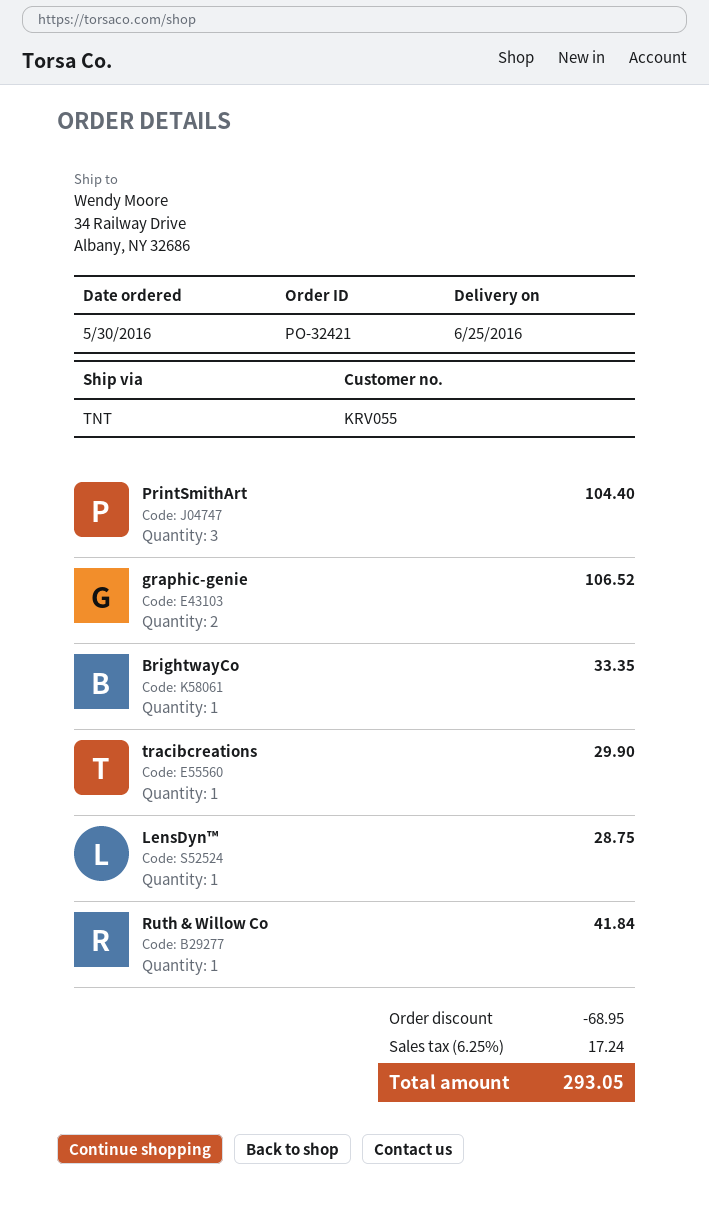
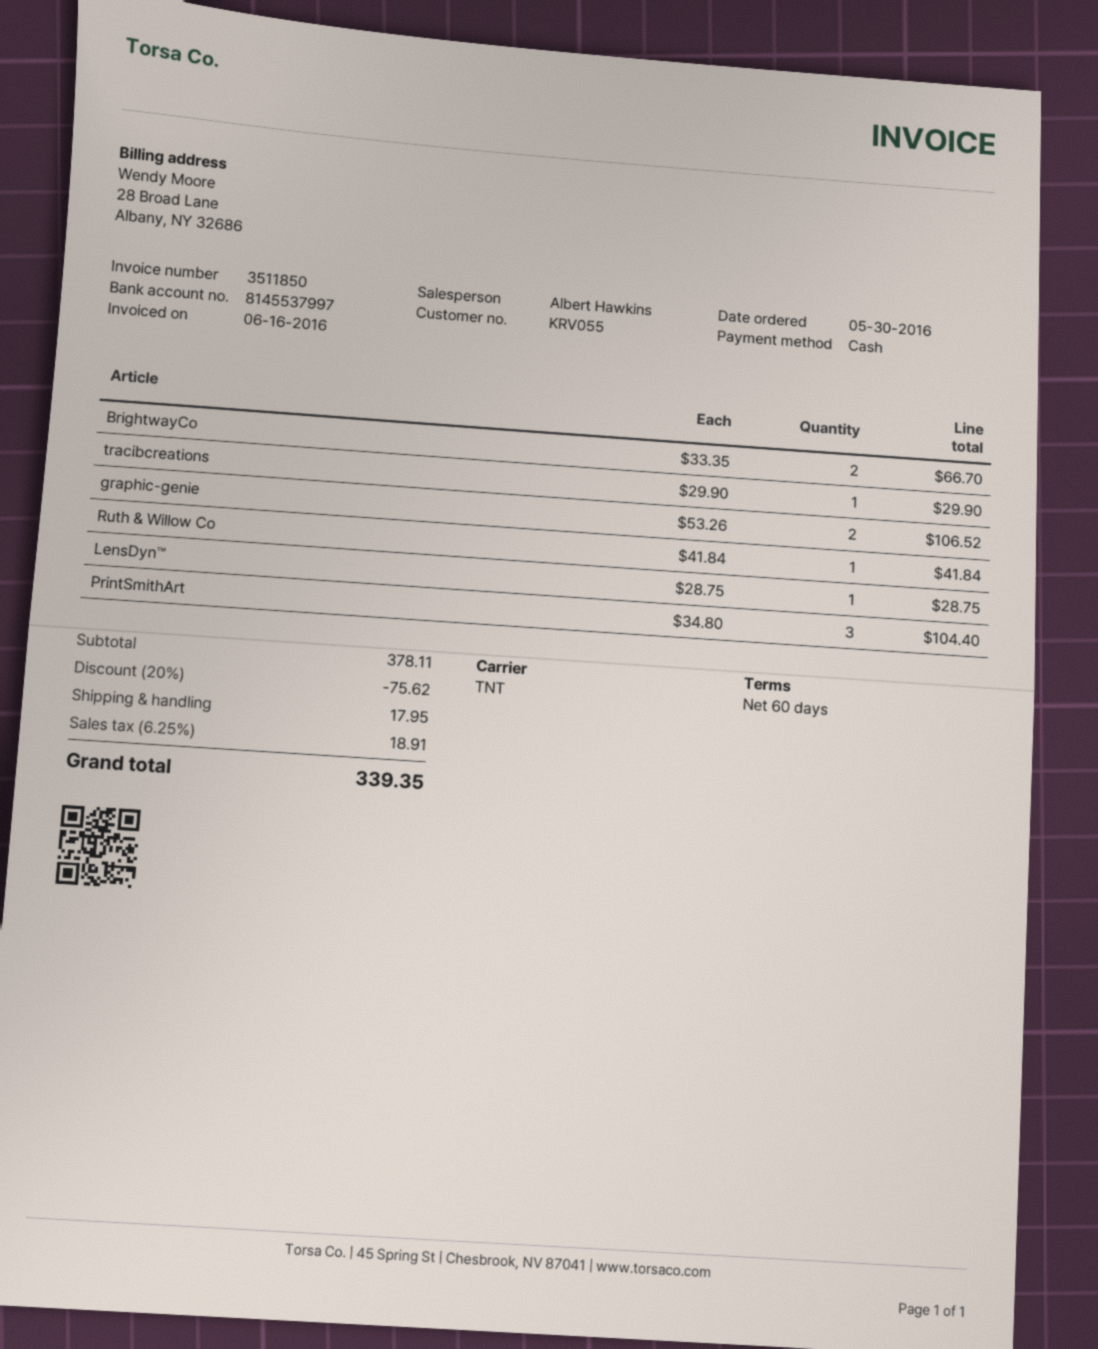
BrightwayCo: 1 for 33.35 -> 2 for 66.70
discount: 68.95 -> 75.62
shipping: none -> 17.95
tax: 6.25% = 17.24 -> 6.25% = 18.91
total: 293.05 -> 339.35

